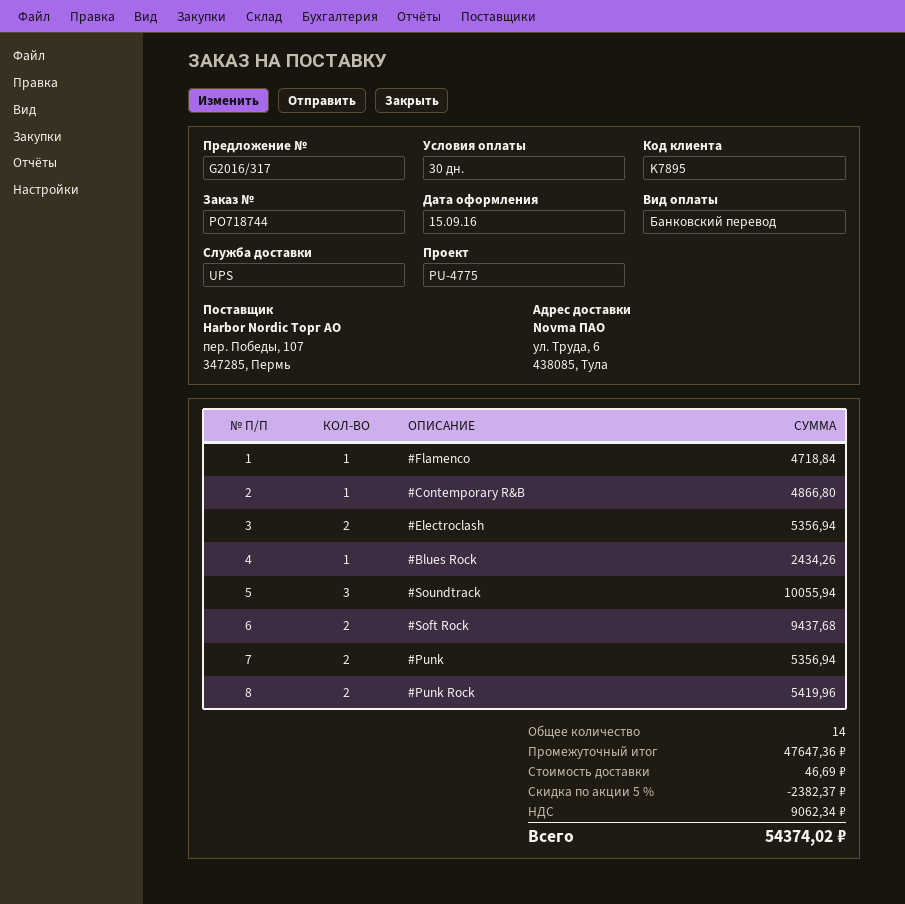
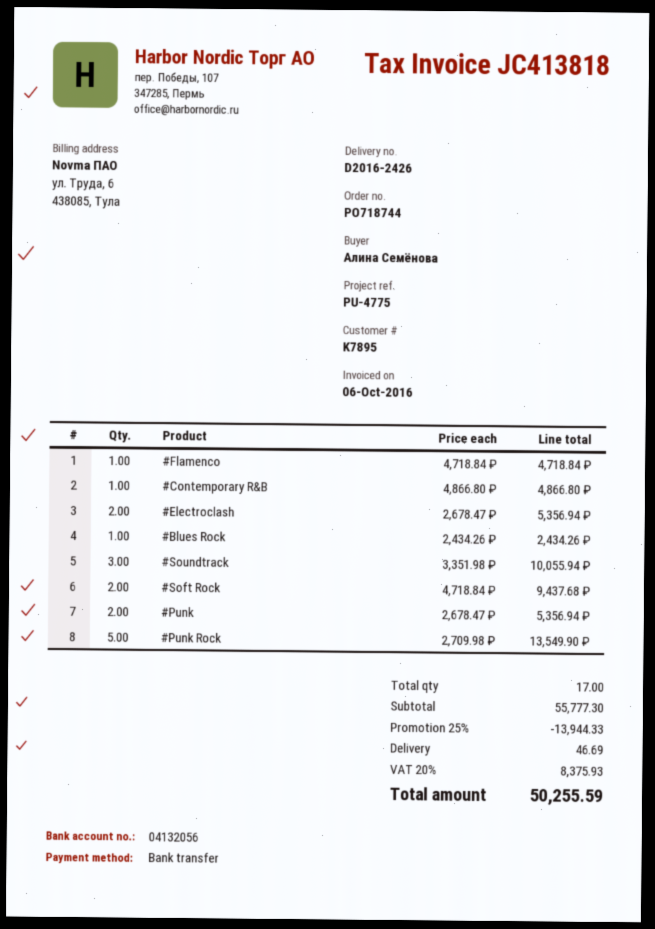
#Punk Rock: 2 for 5419.96 -> 5 for 13549.90
total quantity: 14 -> 17
subtotal: 47647.36 -> 55777.30
discount: 5% = 2382.37 -> 25% = 13944.33
tax: 9062.34 -> 8375.93
total: 54374.02 -> 50255.59

